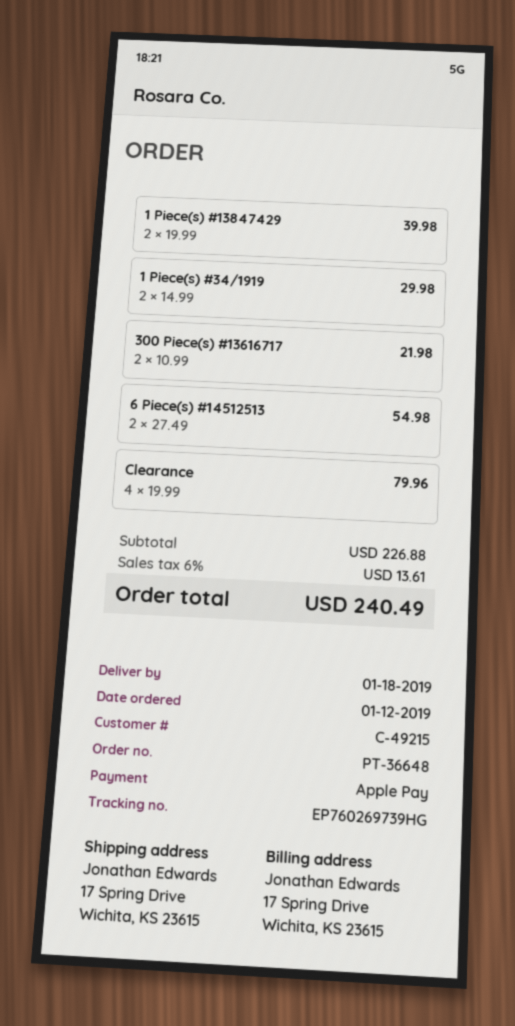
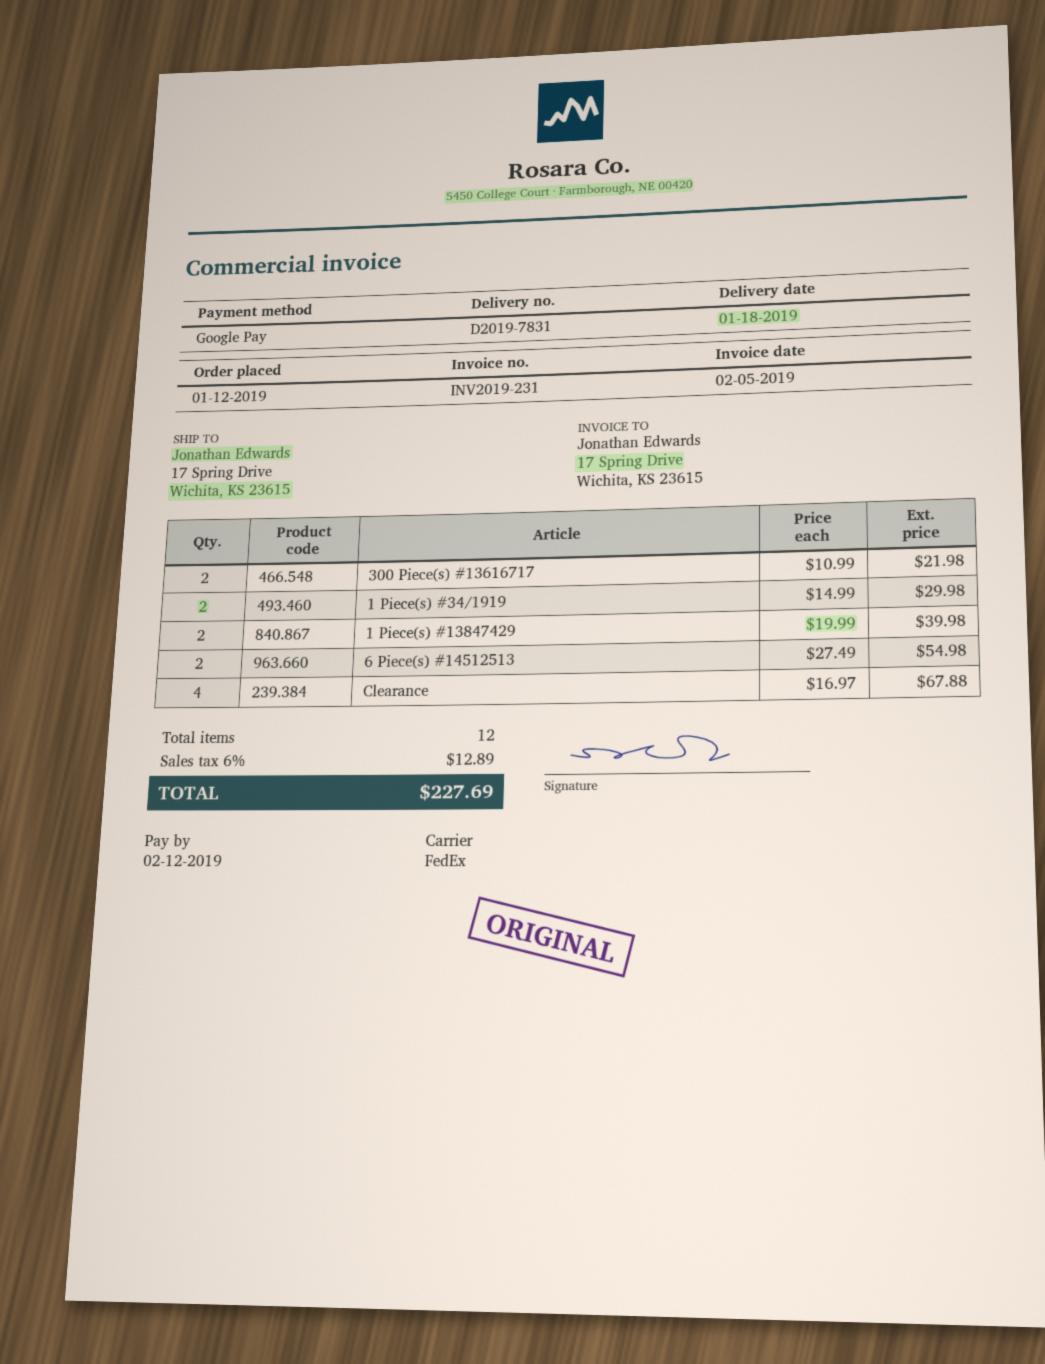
payment method: Apple Pay -> Google Pay
Clearance: 4 x 19.99 = 79.96 -> 4 x 16.97 = 67.88
tax: 6% = 13.61 -> 6% = 12.89
total: 240.49 -> 227.69

